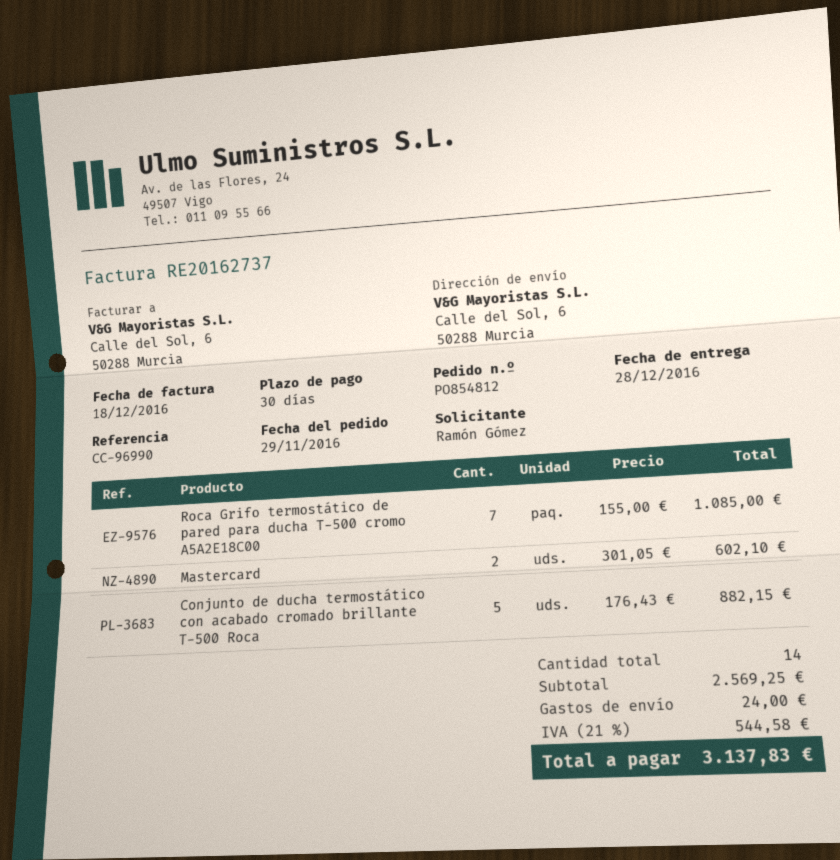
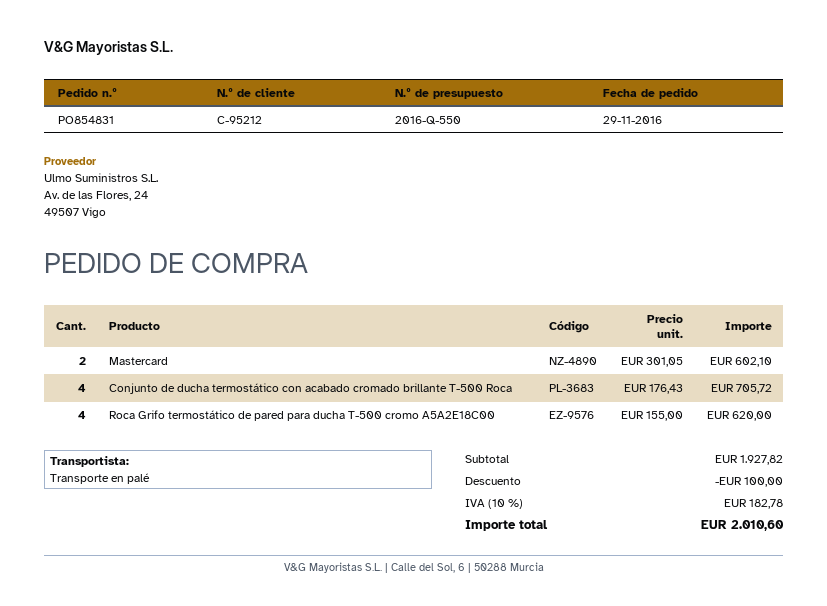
order number: PO854812 -> PO854831
Roca Grifo termostático de pared para ducha T-500 cromo A5A2E18C00: 7 x 155.00 = 1085.00 -> 4 x 155.00 = 620.00
Conjunto de ducha termostático con acabado cromado brillante T-500 Roca: 5 x 176.43 = 882.15 -> 4 x 176.43 = 705.72
subtotal: 2569.25 -> 1927.82
discount: none -> 100.00
shipping: 24.00 -> none
tax: 21% = 544.58 -> 10% = 182.78
total: 3137.83 -> 2010.60

